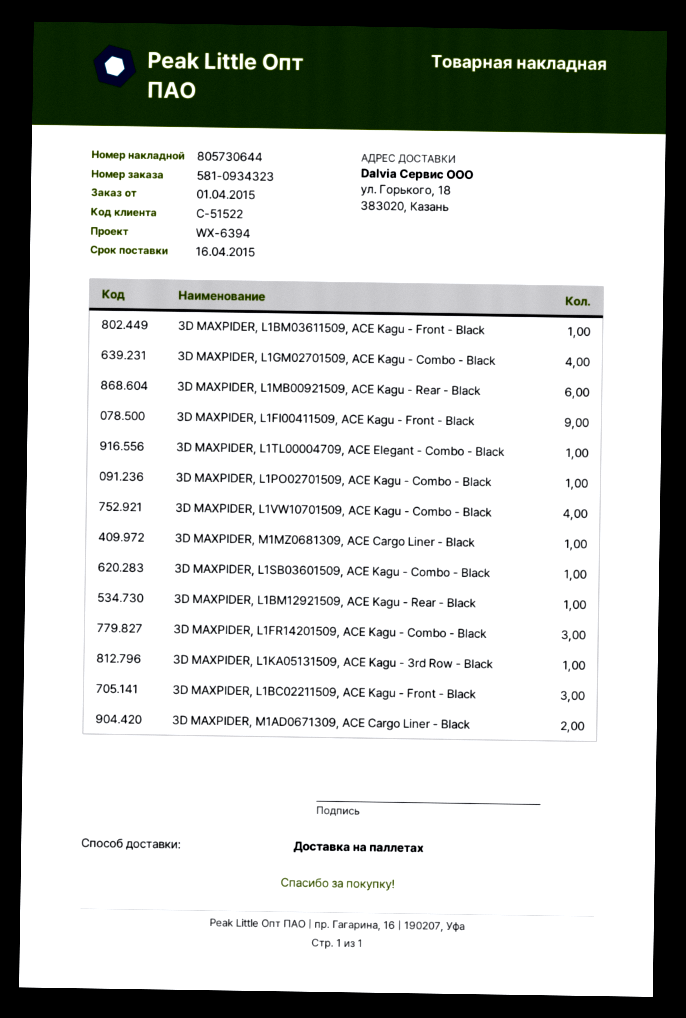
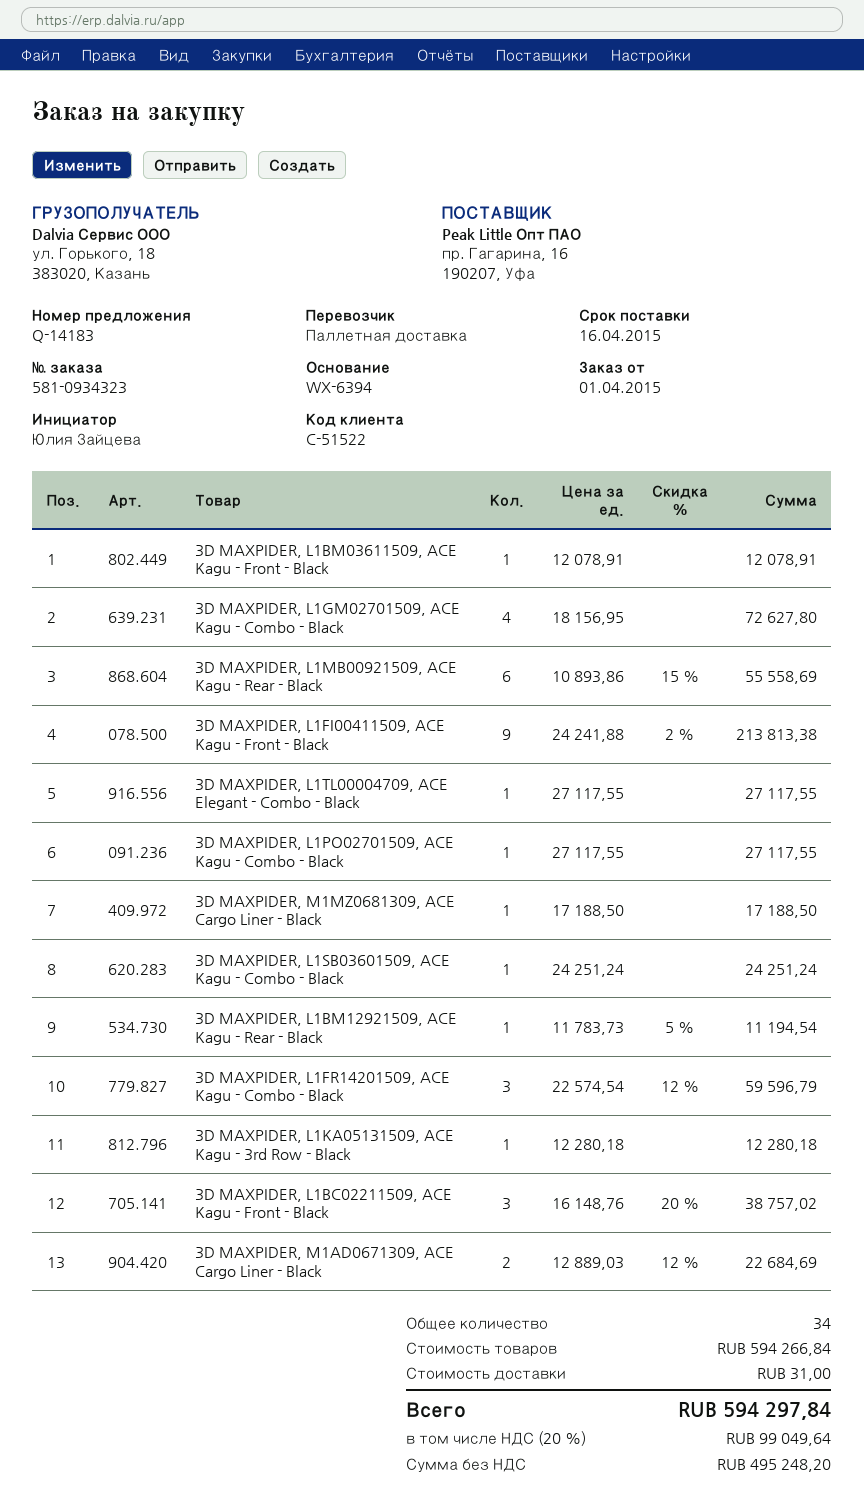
3D MAXPIDER, L1VW10701509, ACE Kagu - Combo - Black: 4 -> none

